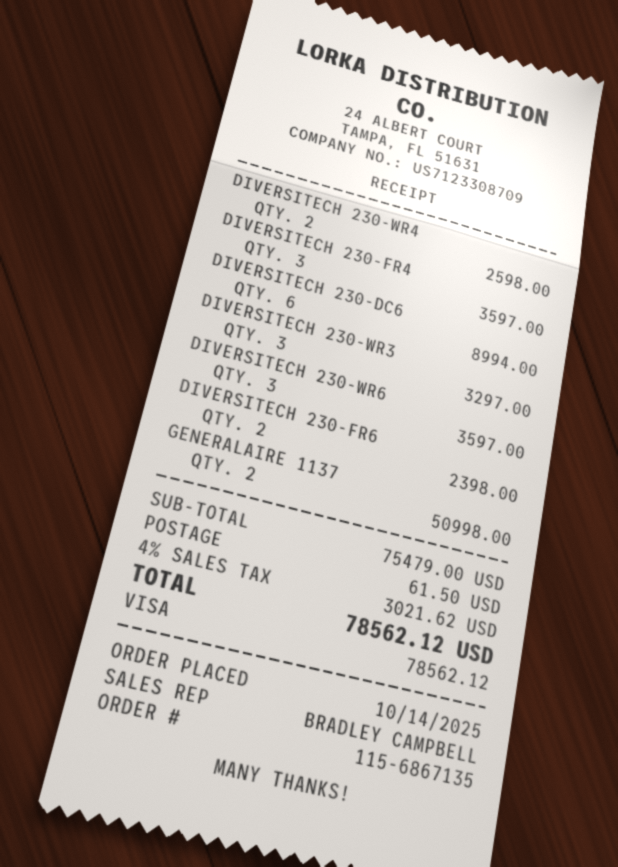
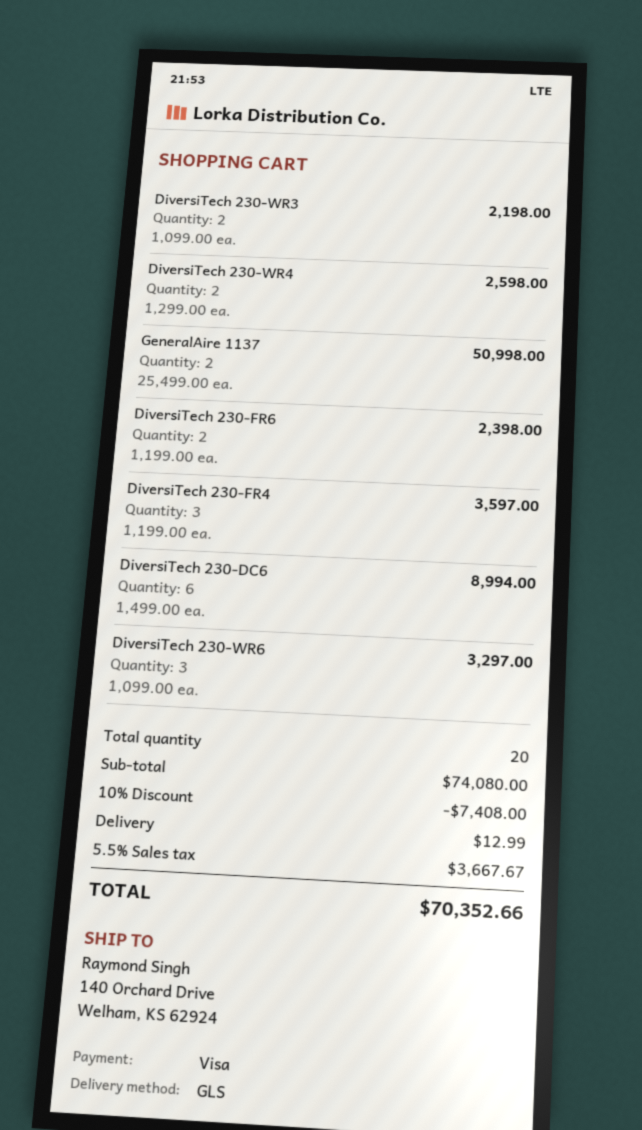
DIVERSITECH 230-WR3: 3 for 3297.00 -> 2 for 2198.00
DIVERSITECH 230-WR6: 3 for 3597.00 -> 3 for 3297.00
subtotal: 75479.00 -> 74080.00
discount: none -> 10% = 7408.00
shipping: 61.50 -> 12.99
tax: 4% = 3021.62 -> 5.5% = 3667.67
total: 78562.12 -> 70352.66

